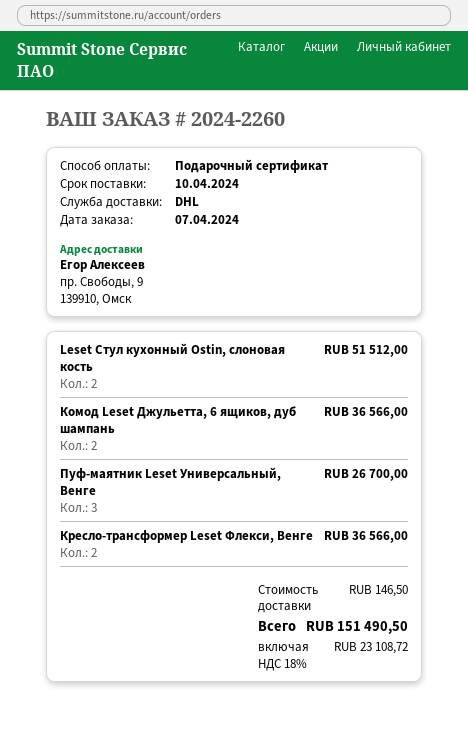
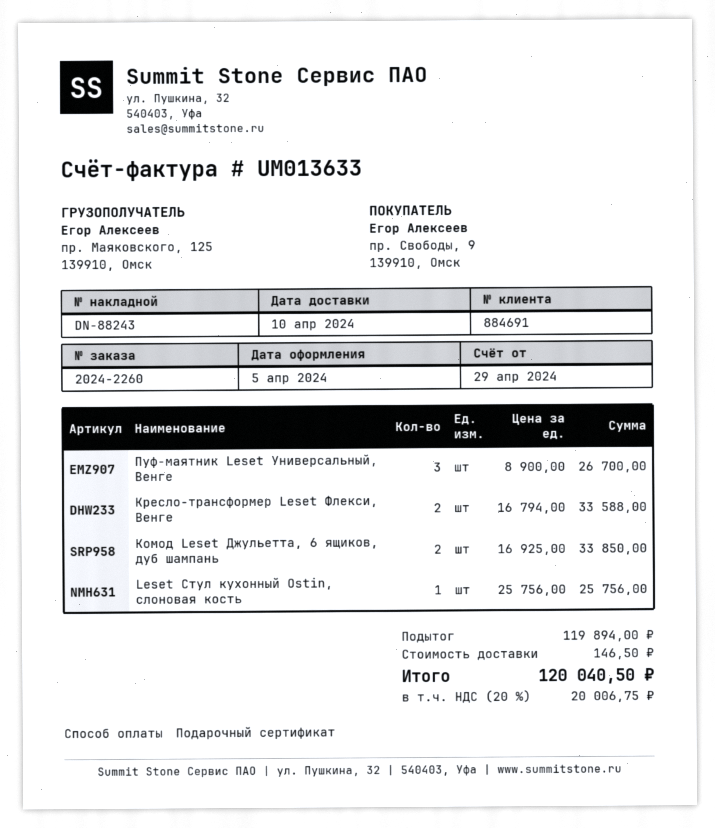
order date: 2024-04-07 -> 2024-04-05
ship to: пр. Свободы, 9, 139910, Омск -> пр. Маяковского, 125, 139910, Омск
Leset Стул кухонный Ostin, слоновая кость: 2 for 51512.00 -> 1 for 25756.00
Комод Leset Джульетта, 6 ящиков, дуб шампань: 2 for 36566.00 -> 2 for 33850.00
Кресло-трансформер Leset Флекси, Венге: 2 for 36566.00 -> 2 for 33588.00
tax: 18% = 23108.72 -> 20% = 20006.75
total: 151490.50 -> 120040.50

